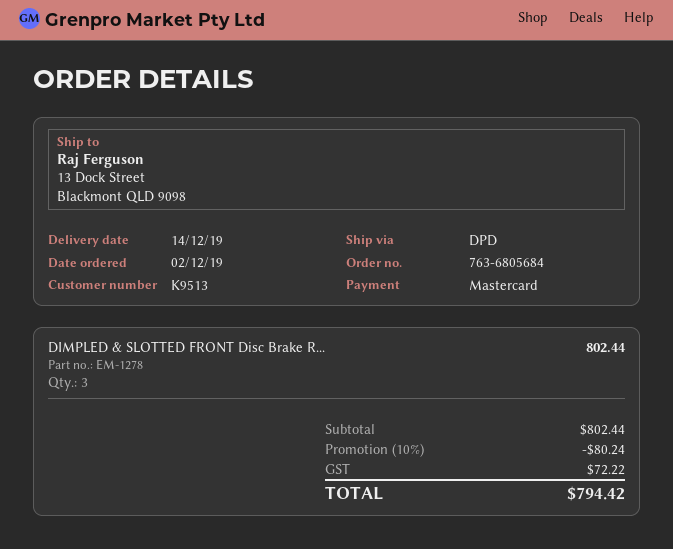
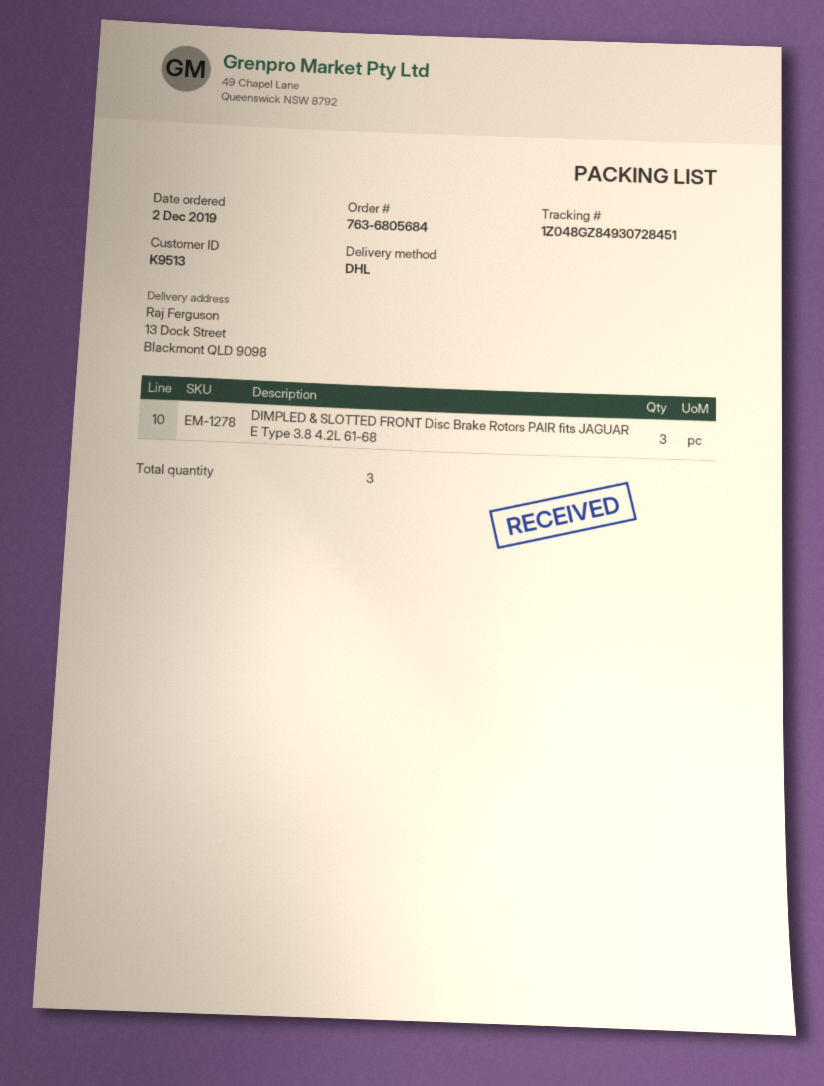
shipping method: DPD -> DHL

